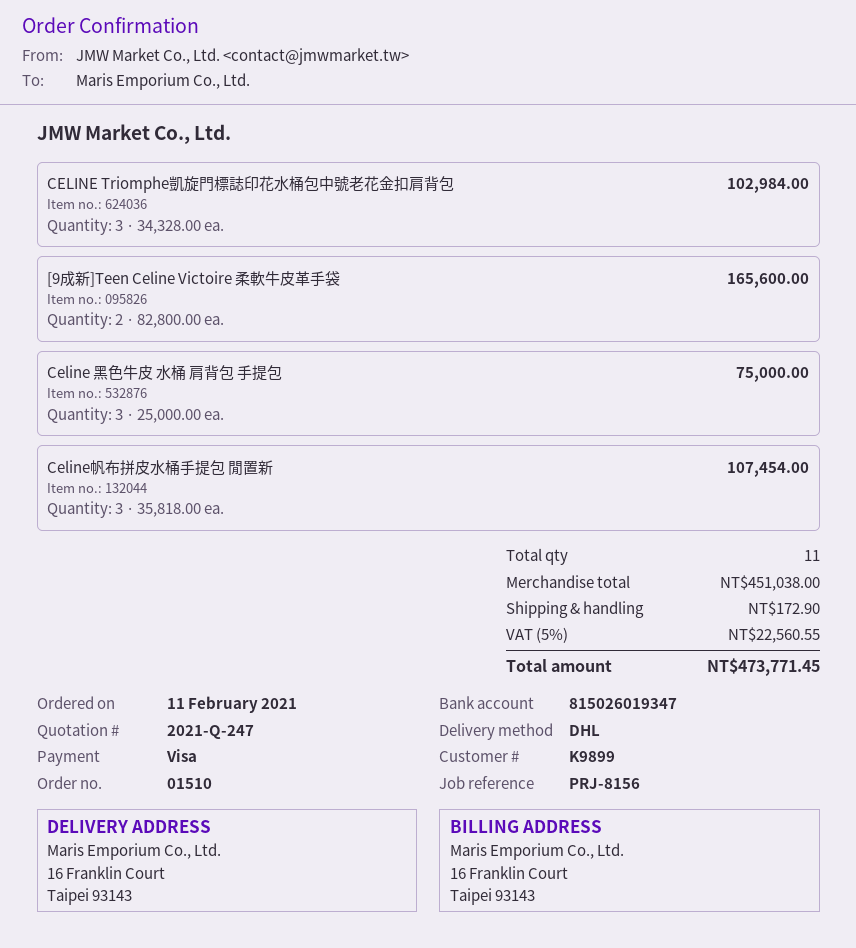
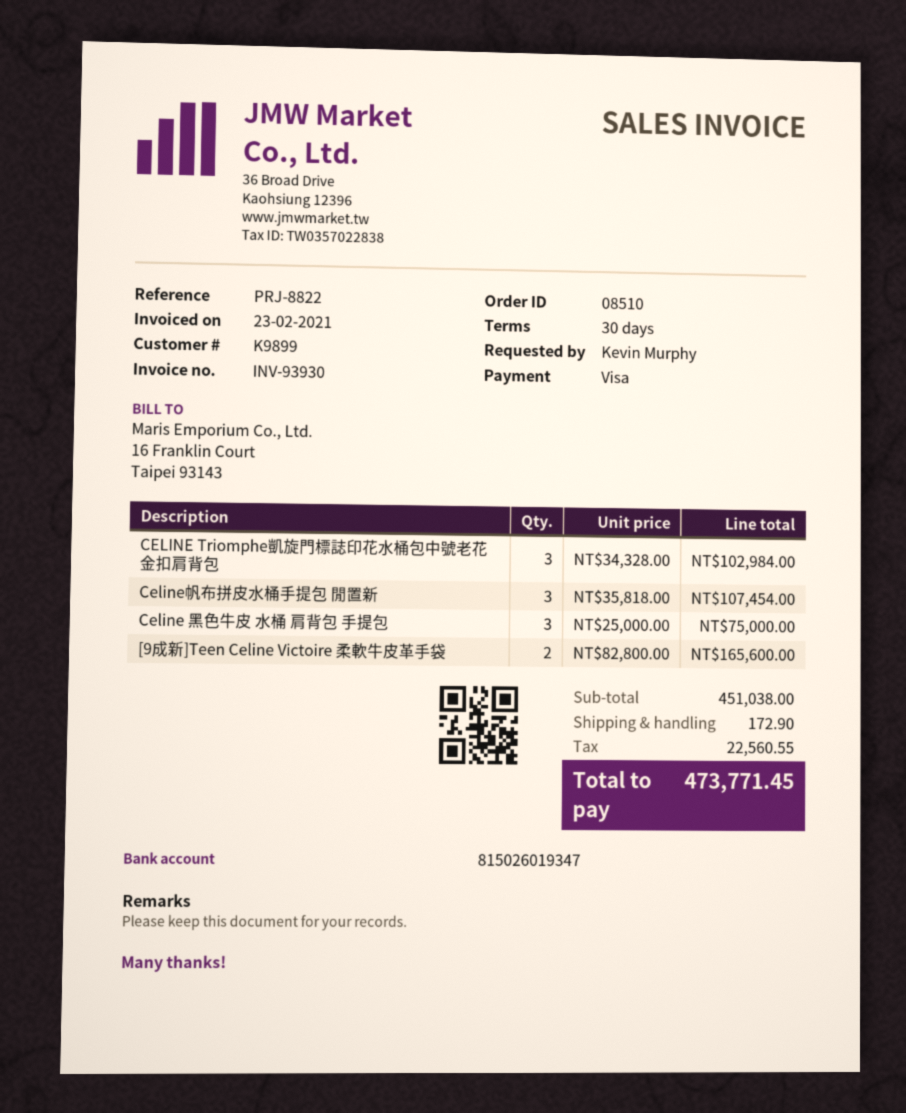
order number: 01510 -> 08510
reference: PRJ-8156 -> PRJ-8822

